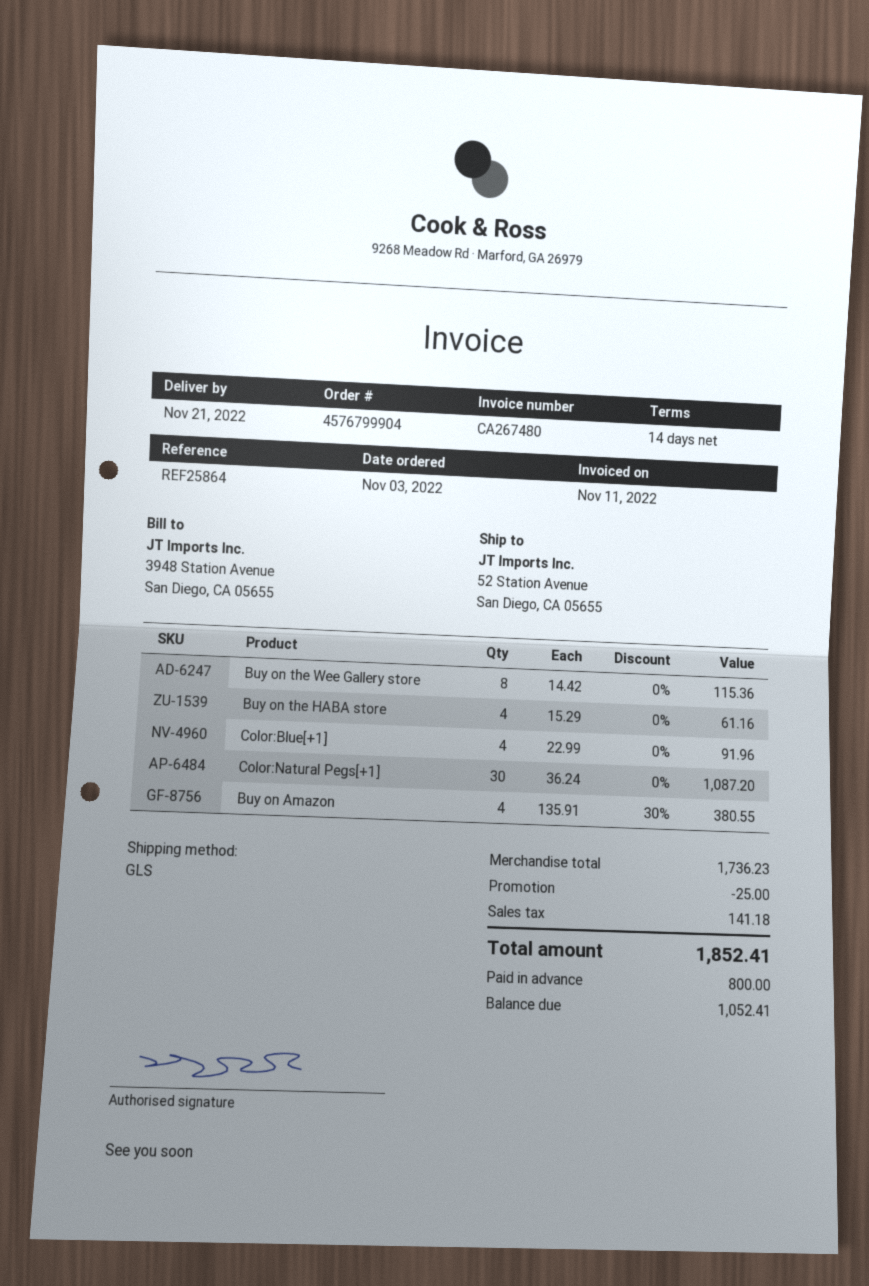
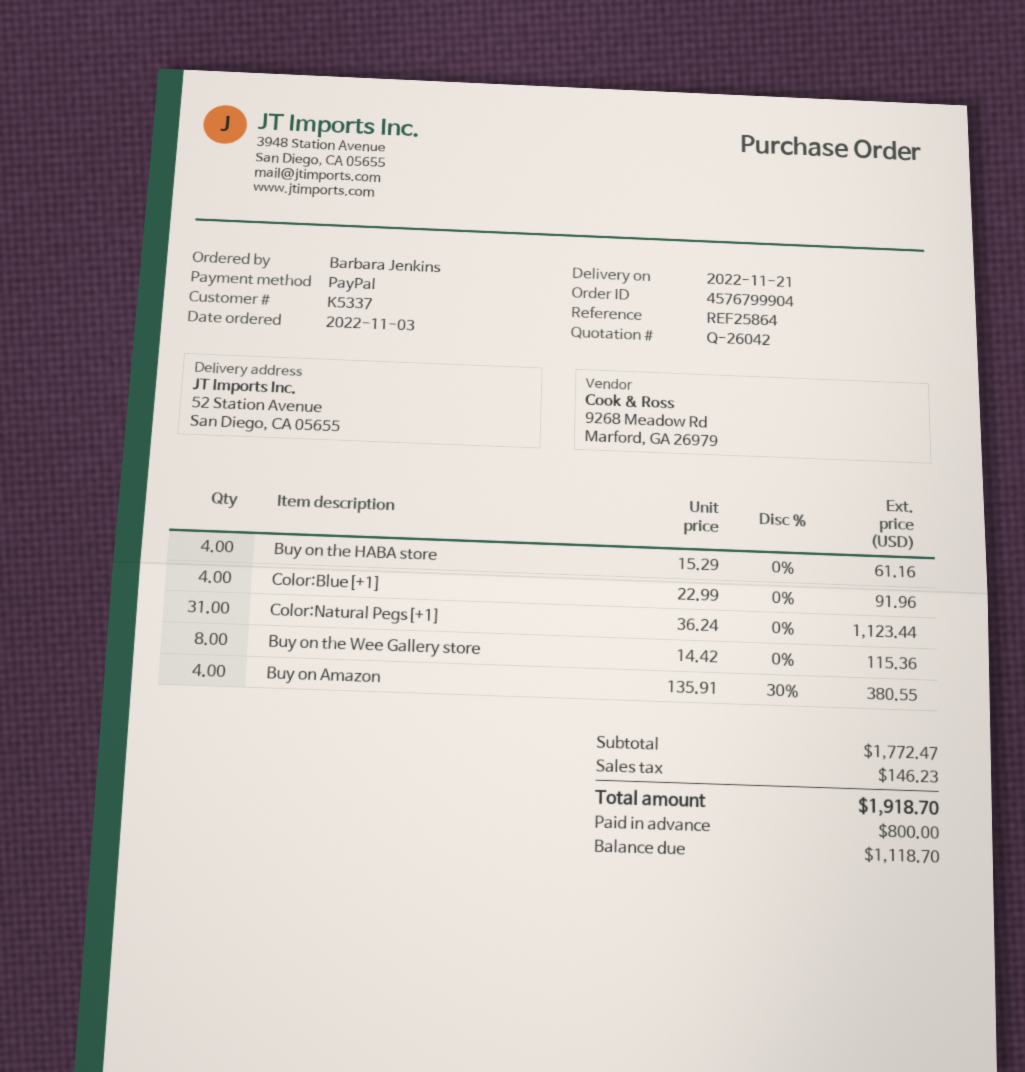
Color:Natural Pegs[+1]: 30 x 36.24 = 1087.20 -> 31 x 36.24 = 1123.44
subtotal: 1736.23 -> 1772.47
discount: 25.00 -> none
tax: 141.18 -> 146.23
total: 1852.41 -> 1918.70
balance: 1052.41 -> 1118.70

